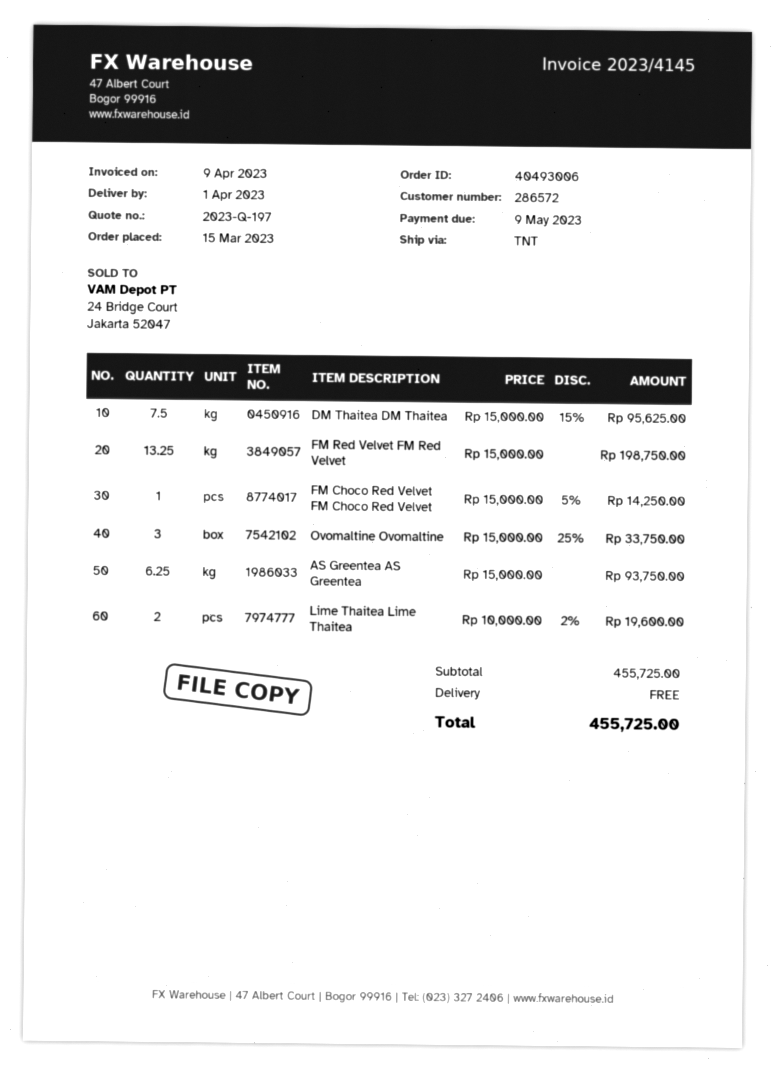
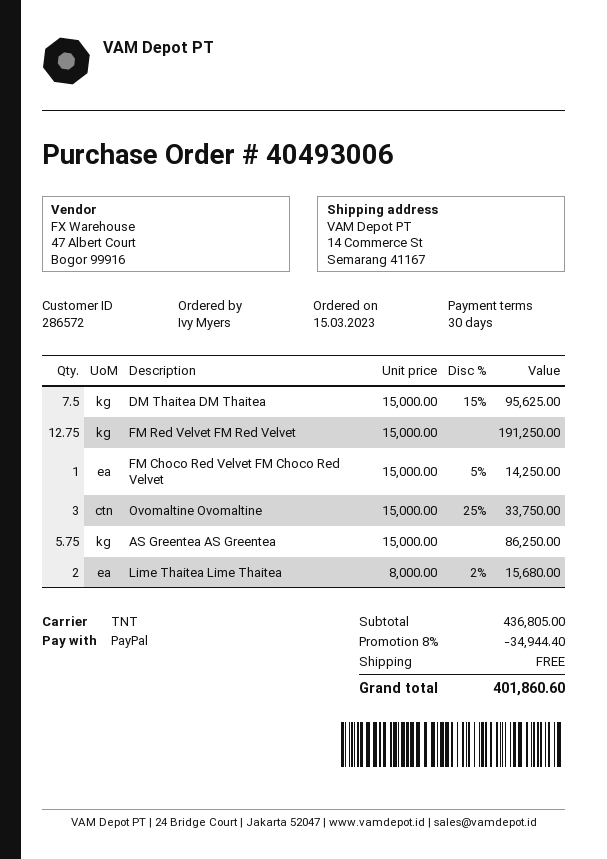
FM Red Velvet FM Red Velvet: 13.25 x 15000.00 = 198750.00 -> 12.75 x 15000.00 = 191250.00
AS Greentea AS Greentea: 6.25 x 15000.00 = 93750.00 -> 5.75 x 15000.00 = 86250.00
Lime Thaitea Lime Thaitea: 2 x 10000.00 - 2% = 19600.00 -> 2 x 8000.00 - 2% = 15680.00
subtotal: 455725.00 -> 436805.00
discount: none -> 8% = 34944.40
total: 455725.00 -> 401860.60

